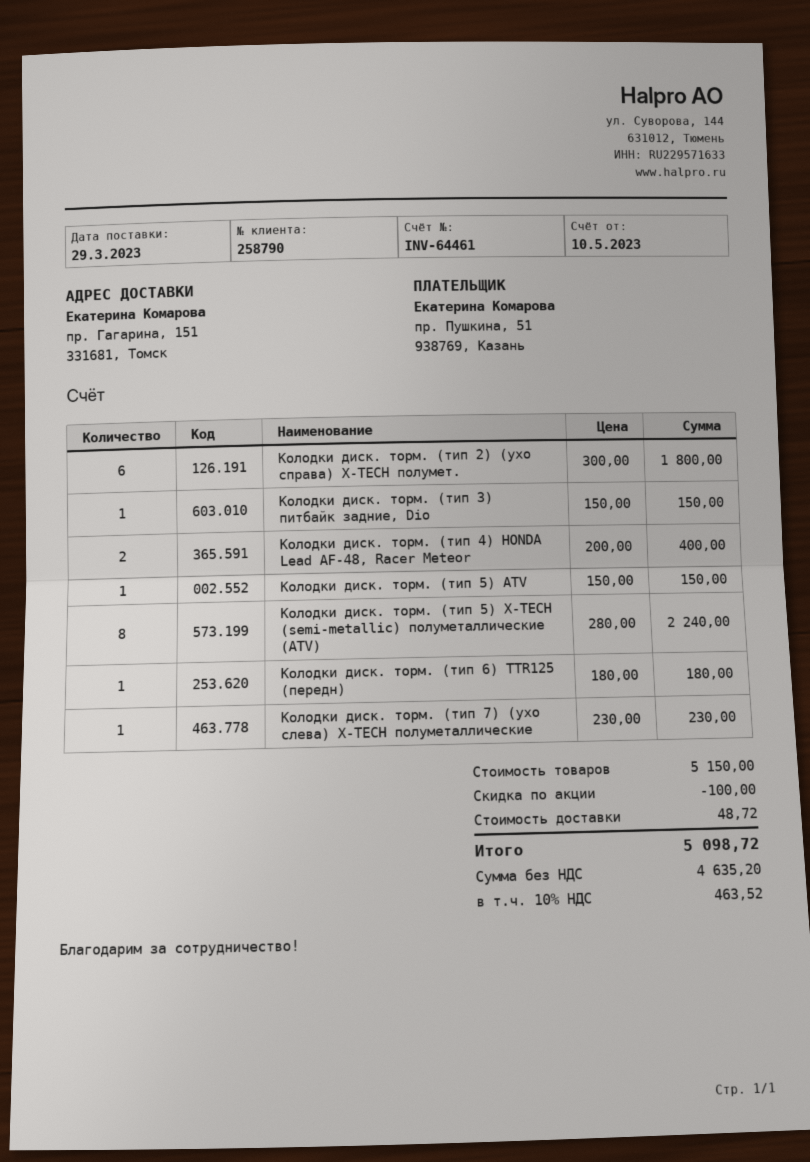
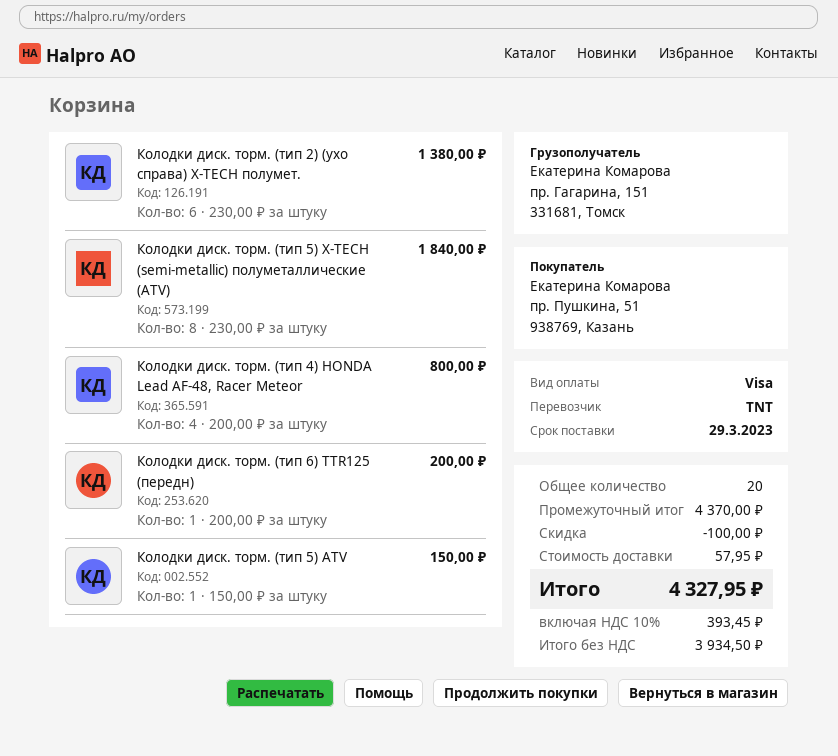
Колодки диск. торм. (тип 2) (ухо cправа) X-TECH полумет.: 6 x 300.00 = 1800.00 -> 6 x 230.00 = 1380.00
Колодки диск. торм. (тип 3) питбайк задние, Dio: 1 x 150.00 = 150.00 -> none
Колодки диск. торм. (тип 4) HONDA Lead AF-48, Racer Meteor: 2 x 200.00 = 400.00 -> 4 x 200.00 = 800.00
Колодки диск. торм. (тип 5) X-TECH (semi-metallic) полуметаллические (ATV): 8 x 280.00 = 2240.00 -> 8 x 230.00 = 1840.00
Колодки диск. торм. (тип 6) TTR125 (передн): 1 x 180.00 = 180.00 -> 1 x 200.00 = 200.00
Колодки диск. торм. (тип 7) (ухо слева) X-TECH полуметаллические: 1 x 230.00 = 230.00 -> none
subtotal: 5150.00 -> 4370.00
shipping: 48.72 -> 57.95
net: 4635.20 -> 3934.50
tax: 10% = 463.52 -> 10% = 393.45
total: 5098.72 -> 4327.95

